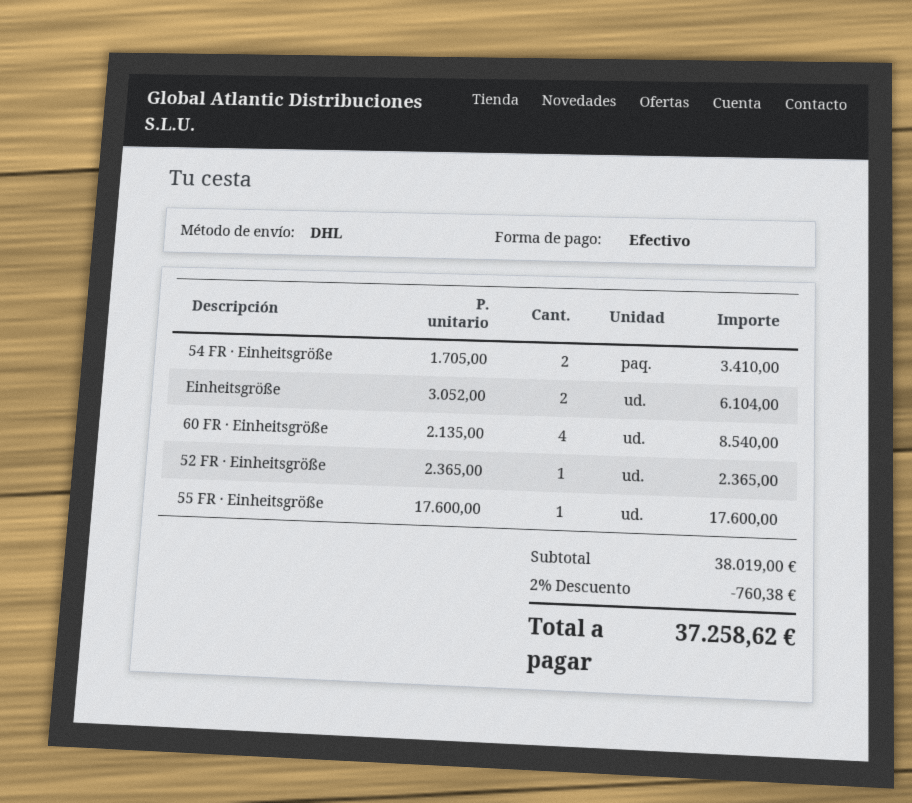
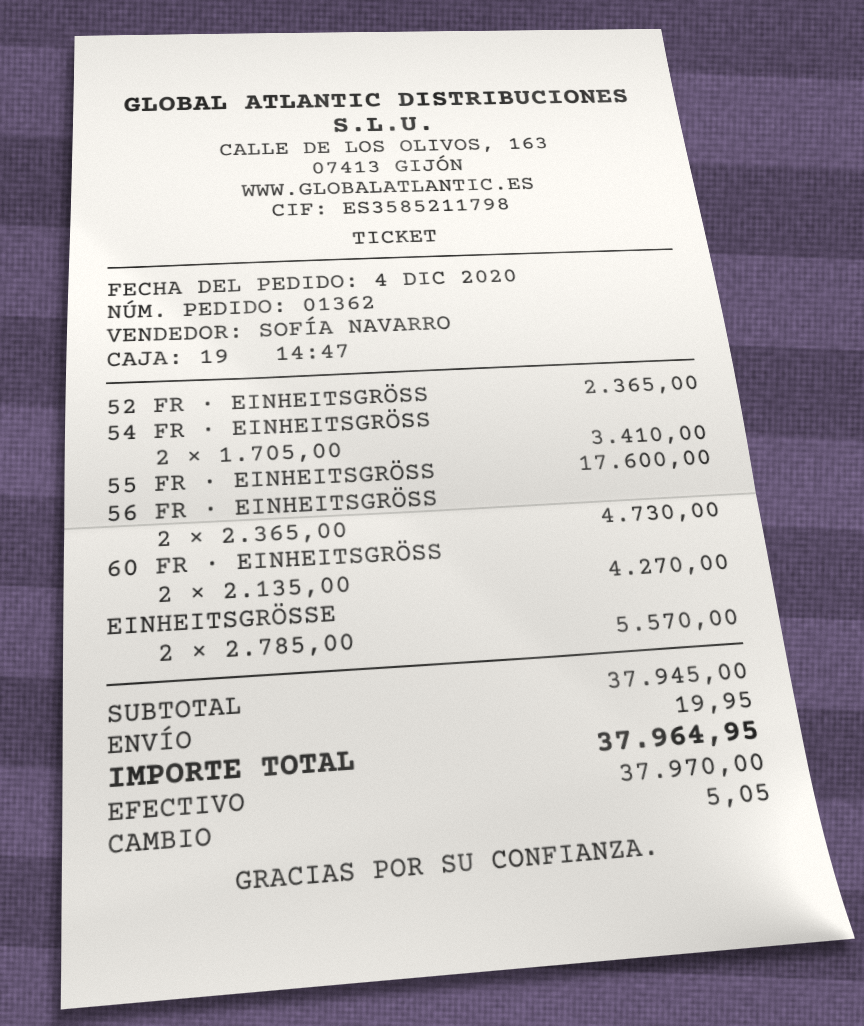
Einheitsgröße: 2 x 3052.00 = 6104.00 -> 2 x 2785.00 = 5570.00
60 FR · Einheitsgröße: 4 x 2135.00 = 8540.00 -> 2 x 2135.00 = 4270.00
56 FR · EINHEITSGRÖSS: none -> 2 x 2365.00 = 4730.00
subtotal: 38019.00 -> 37945.00
discount: 2% = 760.38 -> none
shipping: none -> 19.95
total: 37258.62 -> 37964.95

